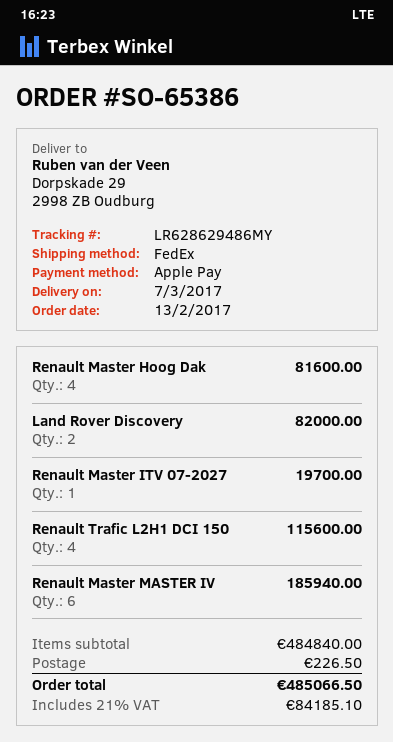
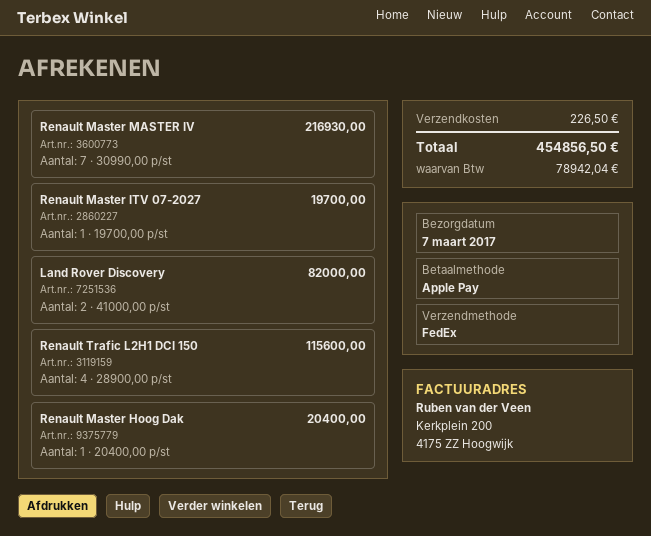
Renault Master Hoog Dak: 4 for 81600.00 -> 1 for 20400.00
Renault Master MASTER IV: 6 for 185940.00 -> 7 for 216930.00
tax: 84185.10 -> 78942.04
total: 485066.50 -> 454856.50

